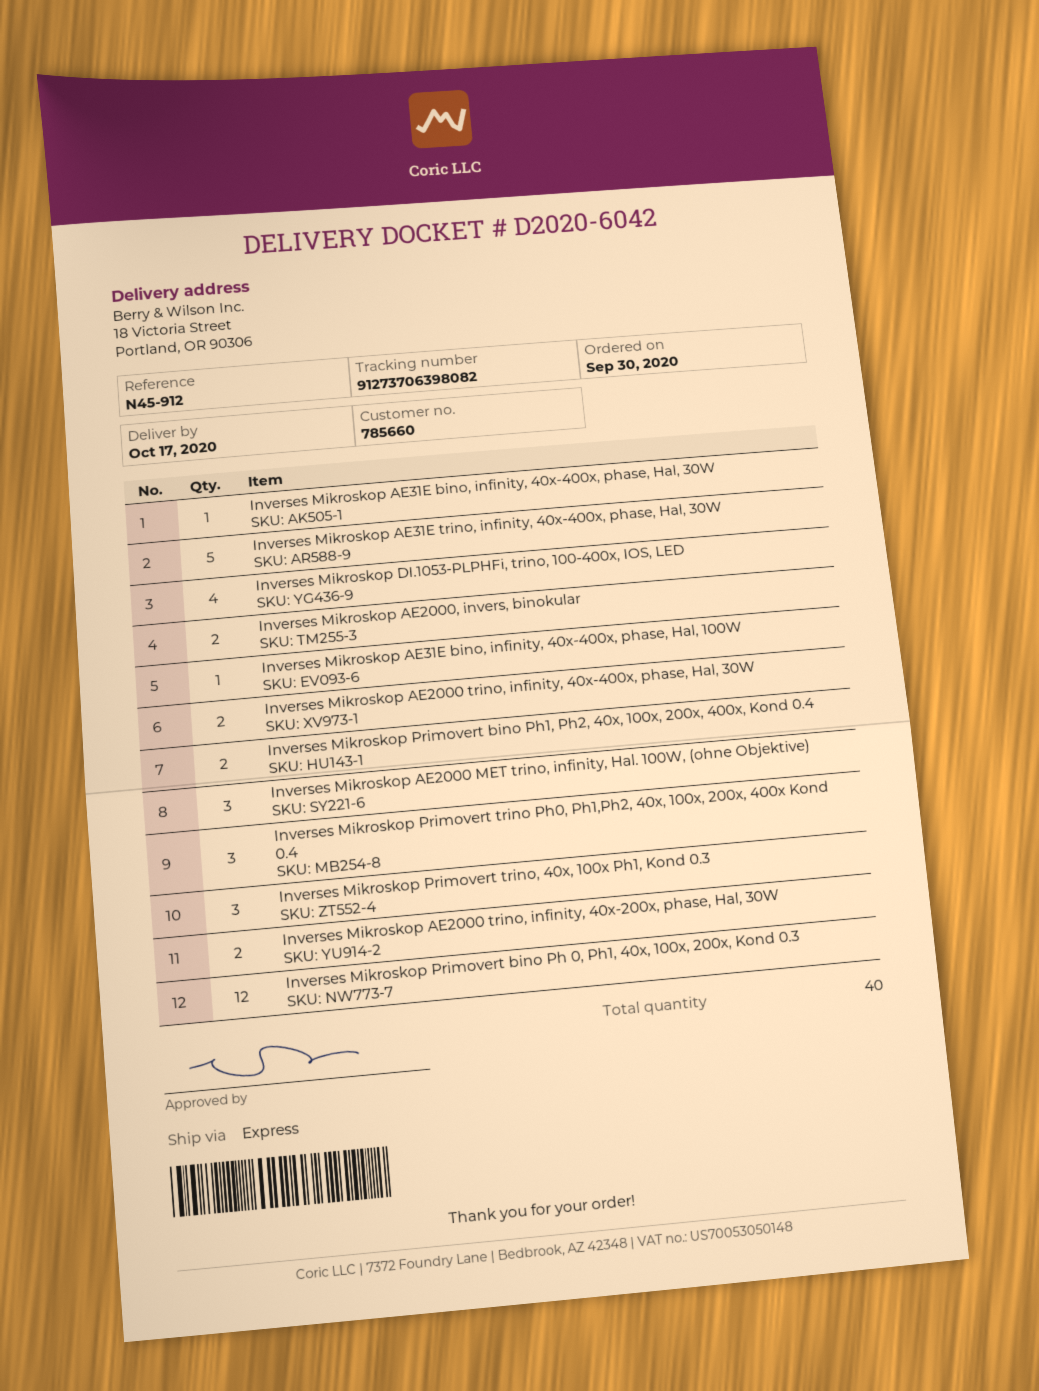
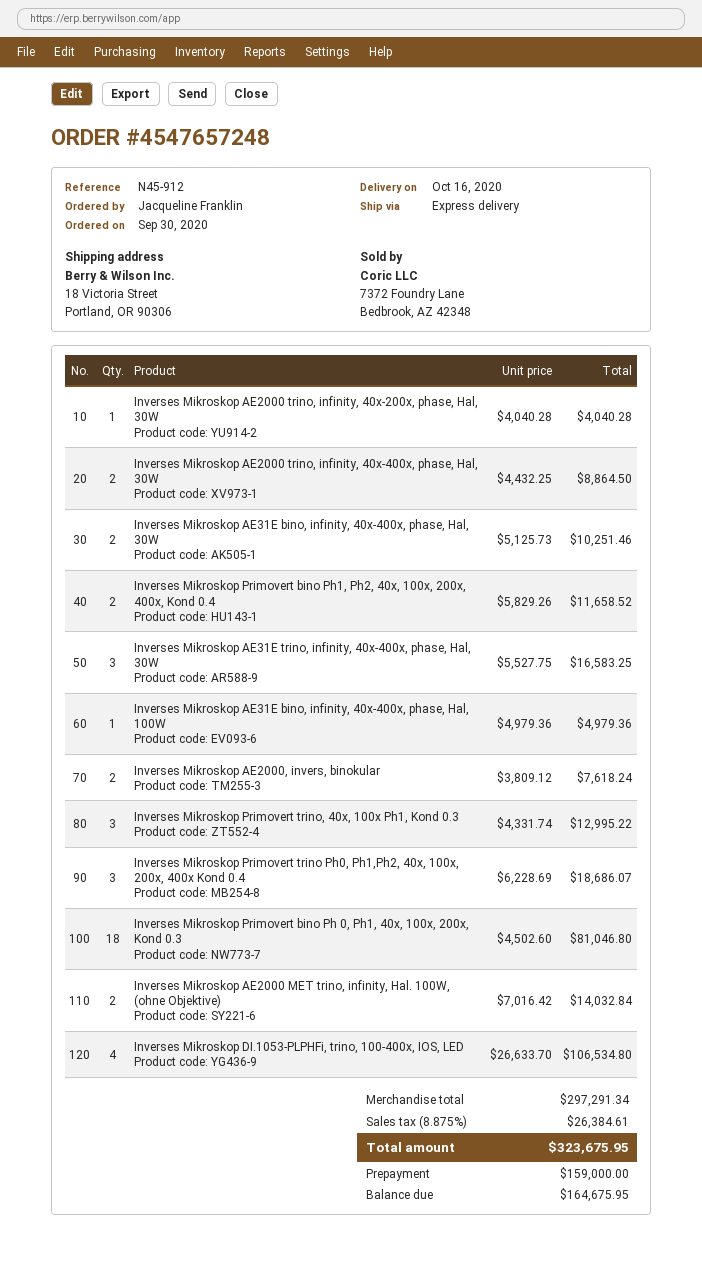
delivery date: 2020-10-17 -> 2020-10-16
Inverses Mikroskop AE31E bino, infinity, 40x-400x, phase, Hal, 30W: 1 -> 2
Inverses Mikroskop AE31E trino, infinity, 40x-400x, phase, Hal, 30W: 5 -> 3
Inverses Mikroskop AE2000 MET trino, infinity, Hal. 100W, (ohne Objektive): 3 -> 2
Inverses Mikroskop AE2000 trino, infinity, 40x-200x, phase, Hal, 30W: 2 -> 1
Inverses Mikroskop Primovert bino Ph 0, Ph1, 40x, 100x, 200x, Kond 0.3: 12 -> 18

